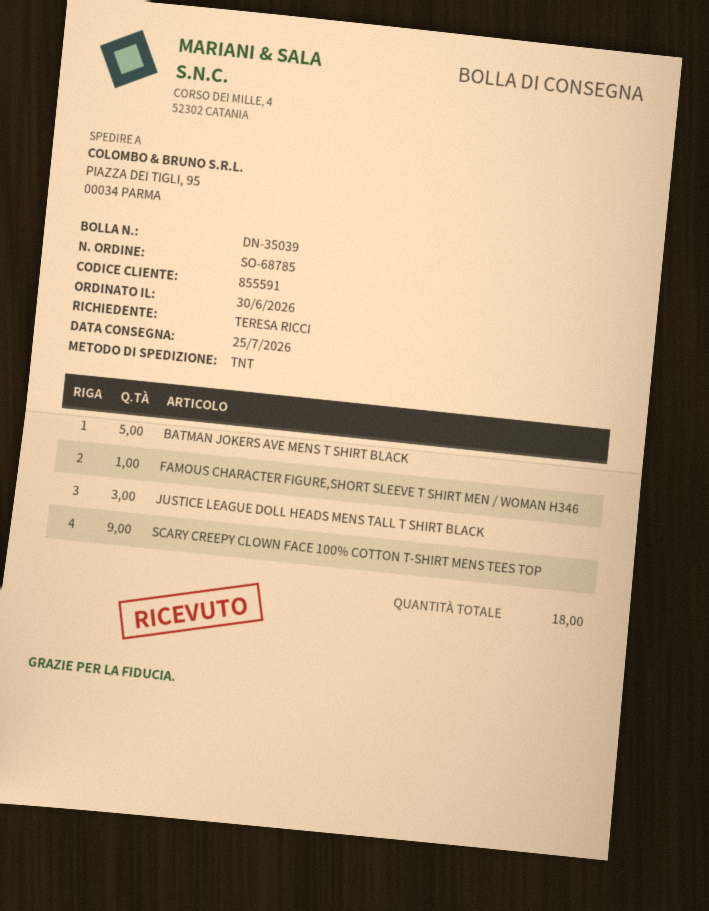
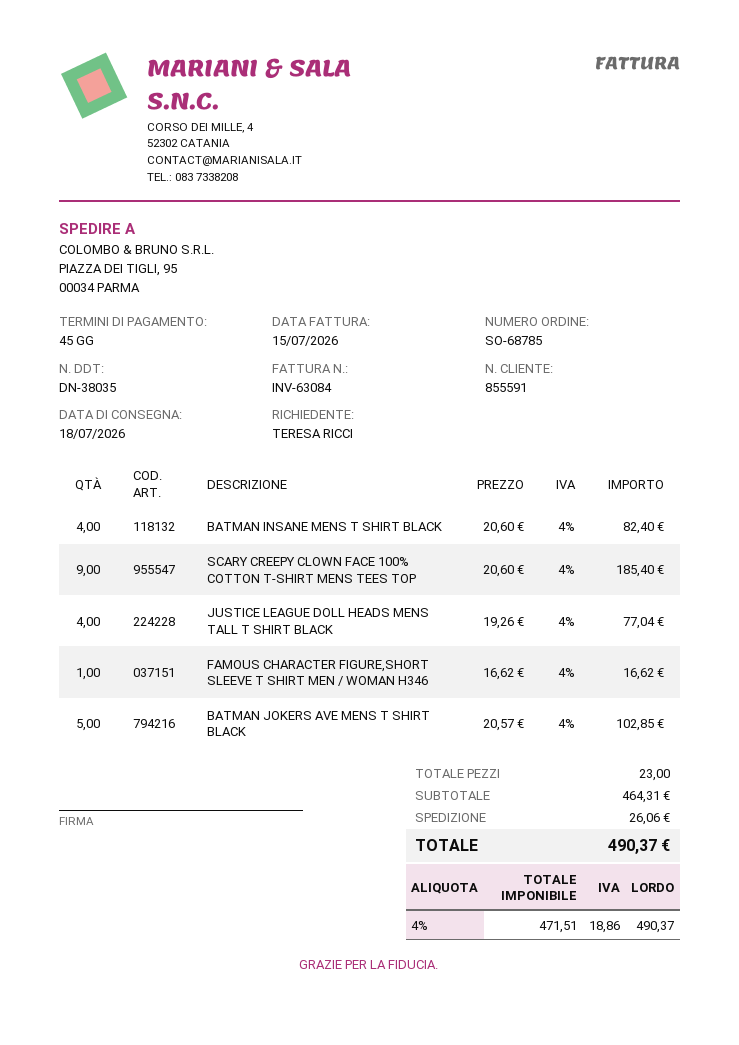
delivery note number: DN-35039 -> DN-38035
delivery date: 2026-07-25 -> 2026-07-18
JUSTICE LEAGUE DOLL HEADS MENS TALL T SHIRT BLACK: 3 -> 4
BATMAN INSANE MENS T SHIRT BLACK: none -> 4
total quantity: 18 -> 23

